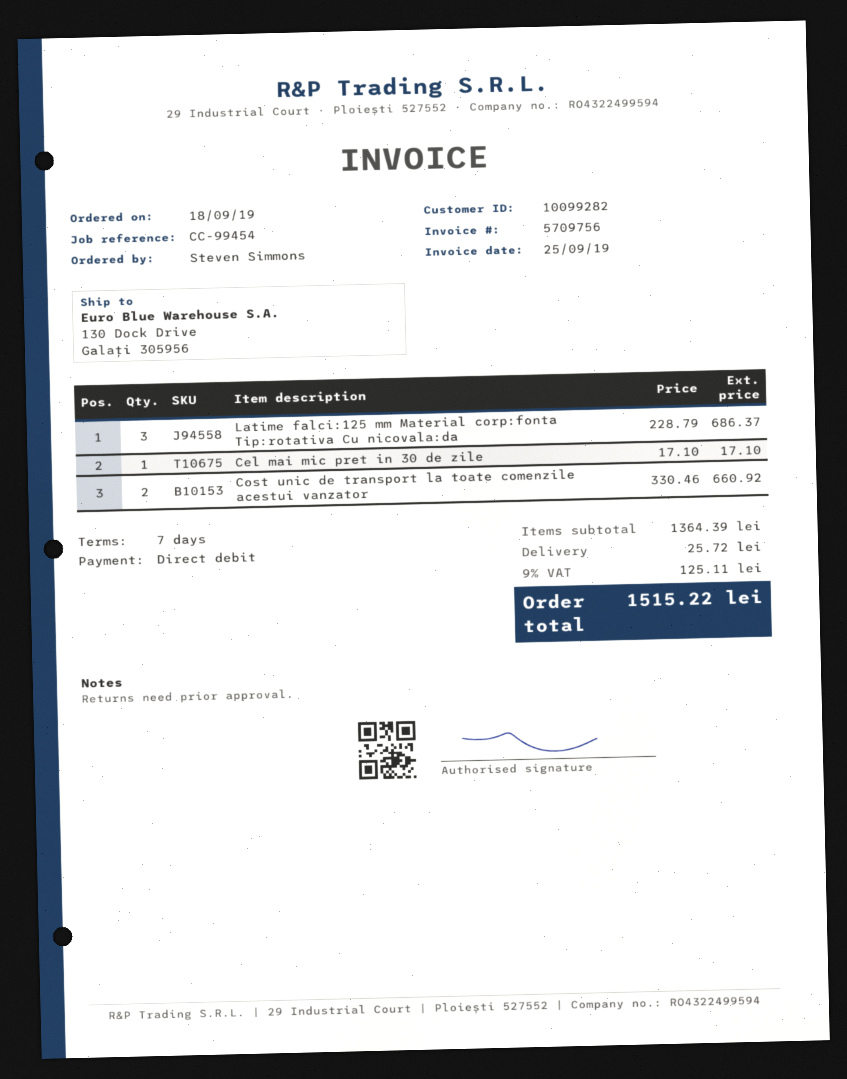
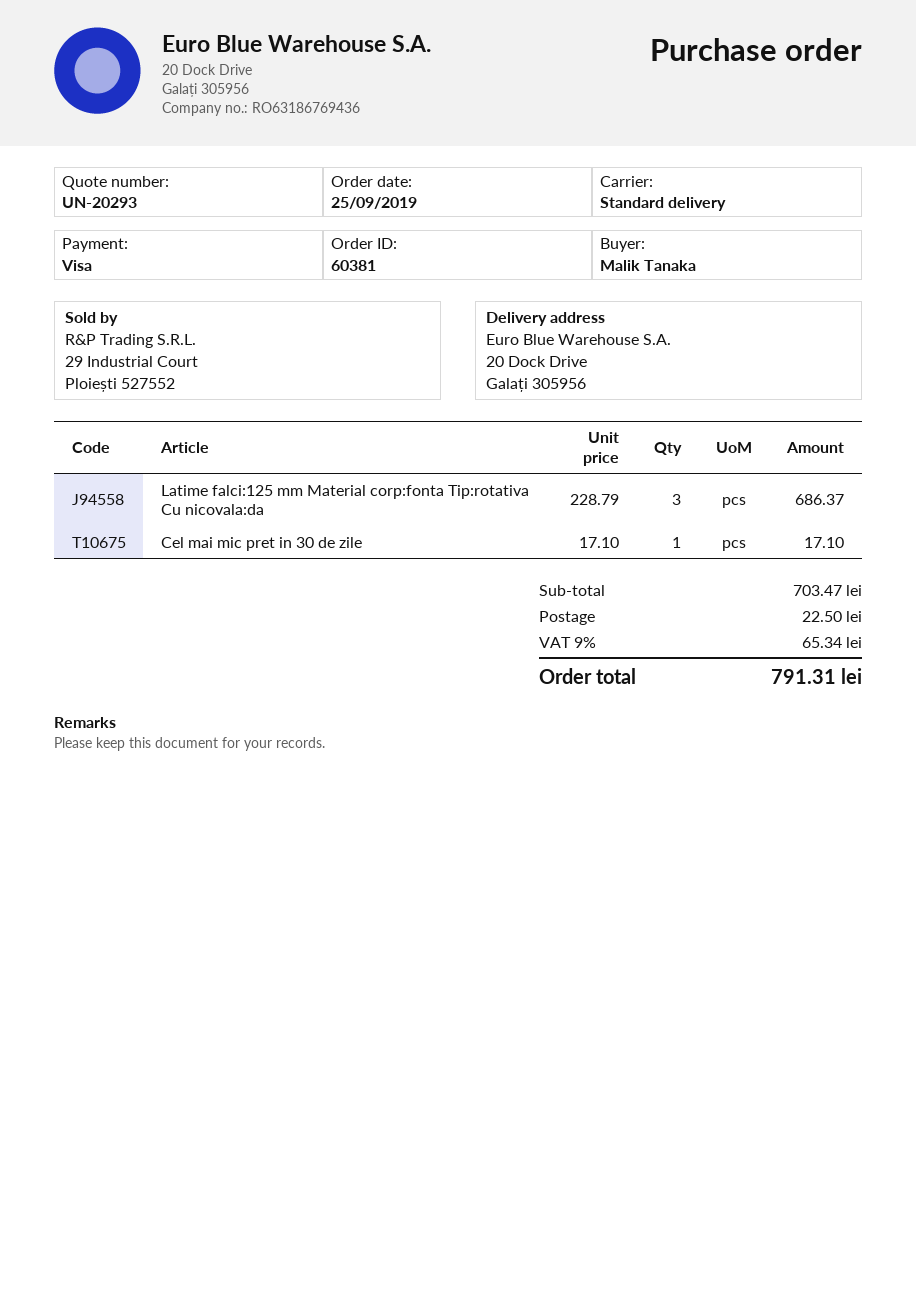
order date: 2019-09-18 -> 2019-09-25
ordered by: Steven Simmons -> Malik Tanaka
payment method: direct debit -> Visa
ship to: 130 Dock Drive, Galați 305956 -> 20 Dock Drive, Galați 305956
Cost unic de transport la toate comenzile acestui vanzator: 2 x 330.46 = 660.92 -> none
subtotal: 1364.39 -> 703.47
shipping: 25.72 -> 22.50
tax: 9% = 125.11 -> 9% = 65.34
total: 1515.22 -> 791.31

